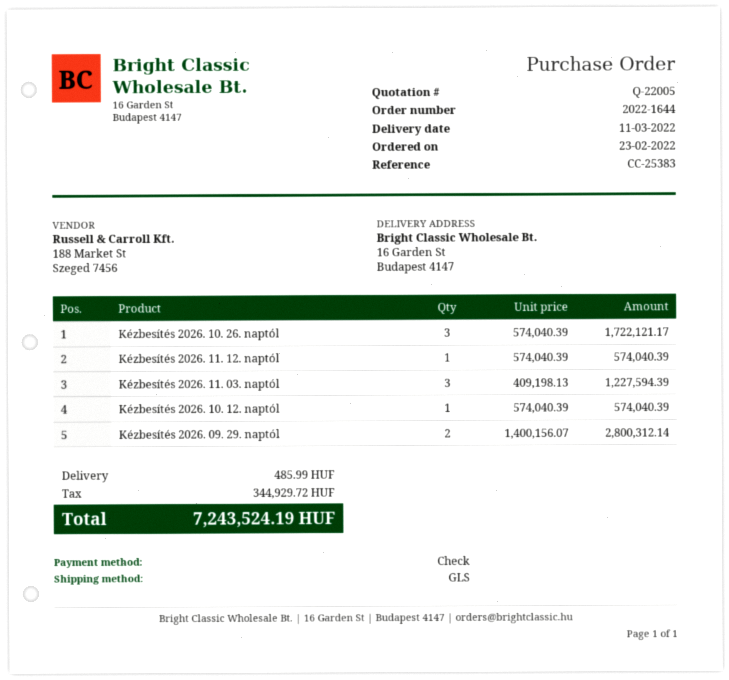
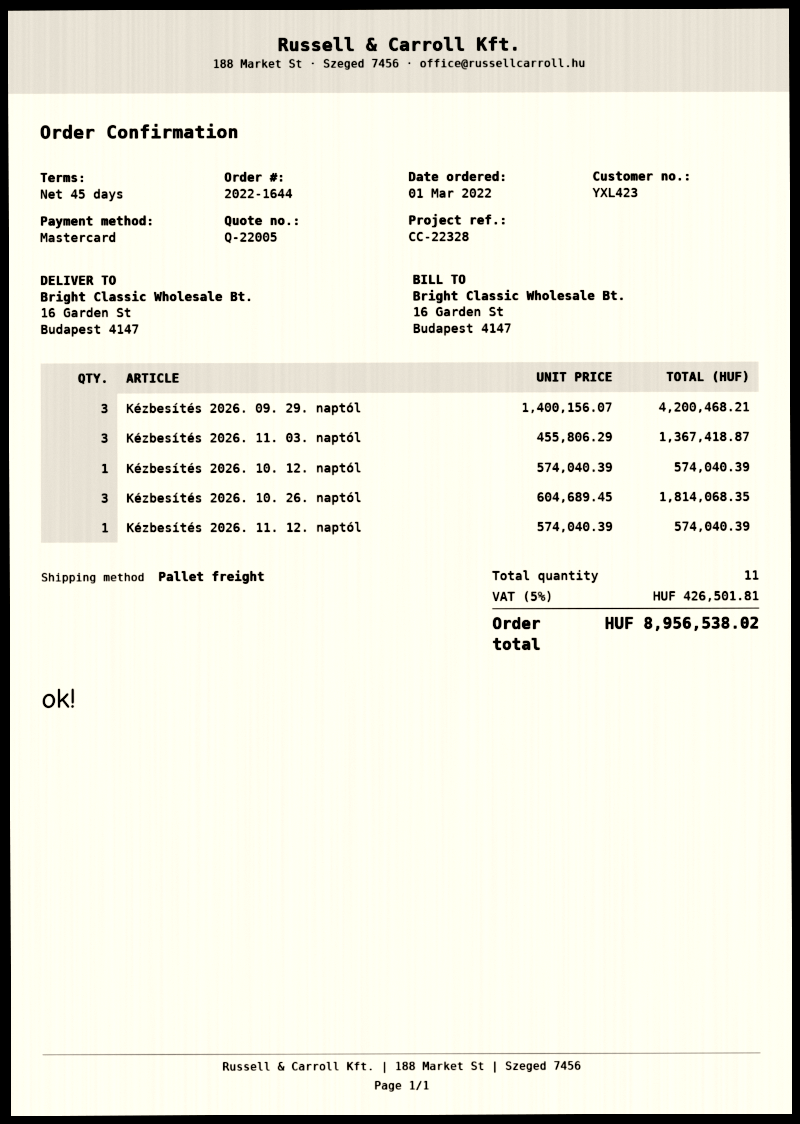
order date: 2022-02-23 -> 2022-03-01
reference: CC-25383 -> CC-22328
payment method: cheque -> Mastercard
shipping method: GLS -> pallet freight
Kézbesítés 2026. 10. 26. naptól: 3 x 574040.39 = 1722121.17 -> 3 x 604689.45 = 1814068.35
Kézbesítés 2026. 11. 03. naptól: 3 x 409198.13 = 1227594.39 -> 3 x 455806.29 = 1367418.87
Kézbesítés 2026. 09. 29. naptól: 2 x 1400156.07 = 2800312.14 -> 3 x 1400156.07 = 4200468.21
shipping: 485.99 -> none
tax: 344929.72 -> 426501.81
total: 7243524.19 -> 8956538.02

